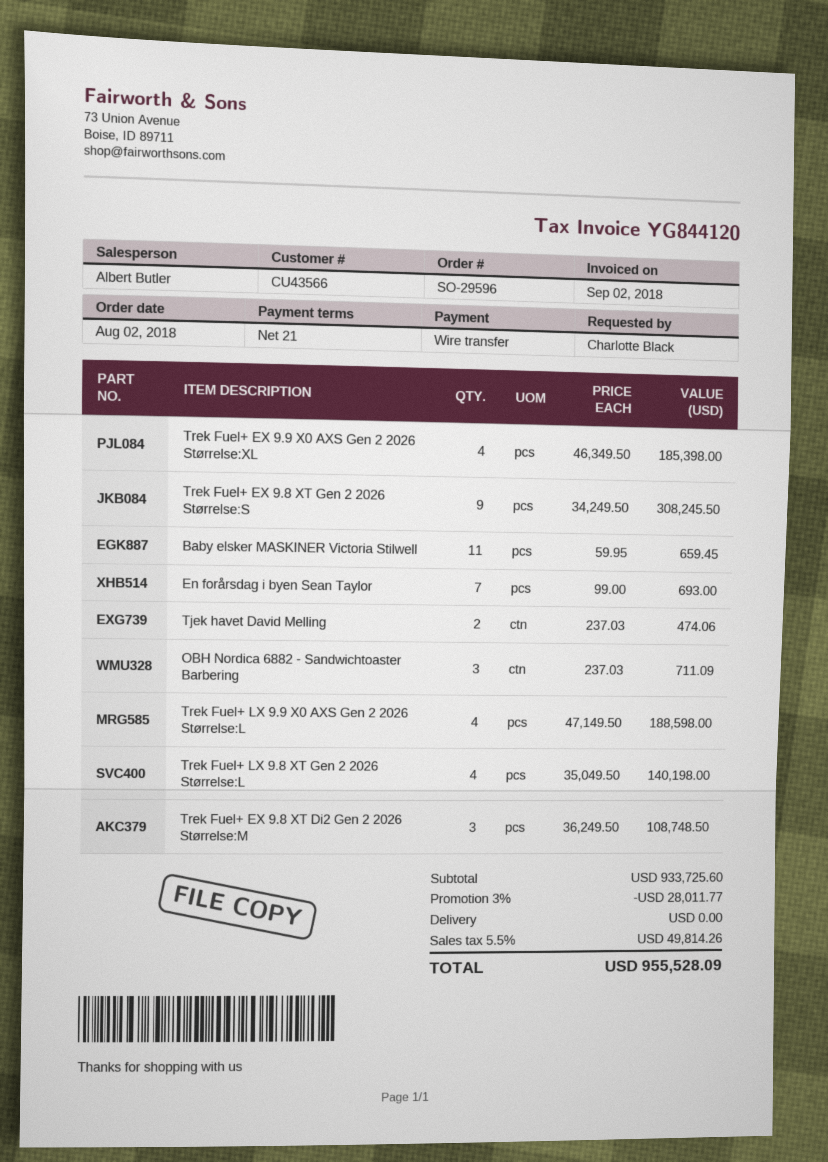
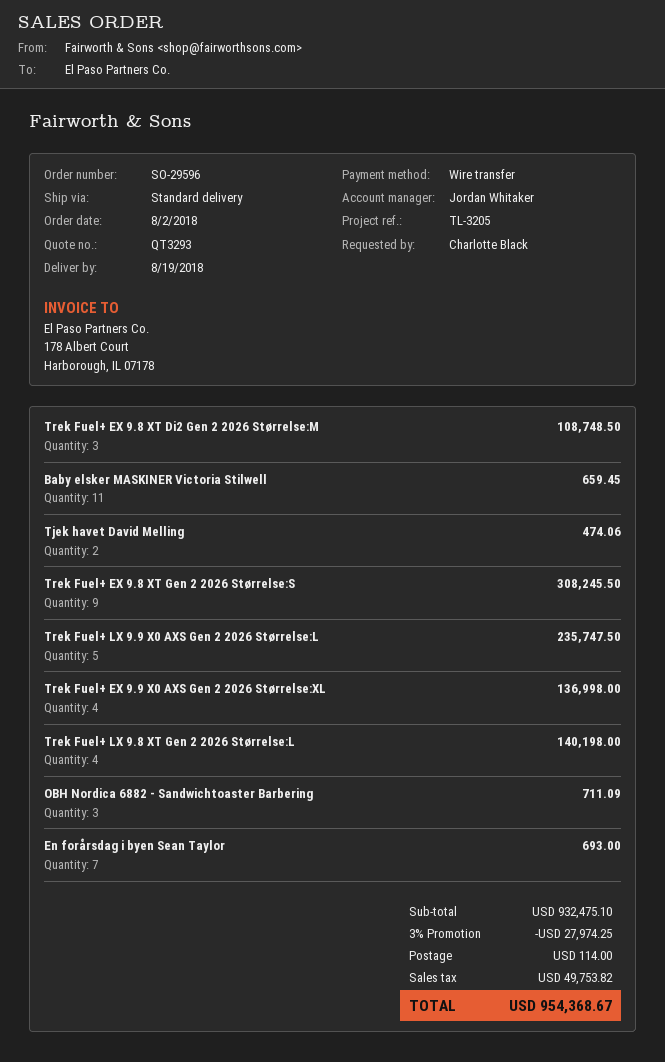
sales rep: Albert Butler -> Jordan Whitaker
Trek Fuel+ EX 9.9 X0 AXS Gen 2 2026 Størrelse:XL: 4 for 185398.00 -> 4 for 136998.00
Trek Fuel+ LX 9.9 X0 AXS Gen 2 2026 Størrelse:L: 4 for 188598.00 -> 5 for 235747.50
subtotal: 933725.60 -> 932475.10
discount: 3% = 28011.77 -> 3% = 27974.25
shipping: 0.00 -> 114.00
tax: 49814.26 -> 49753.82
total: 955528.09 -> 954368.67

